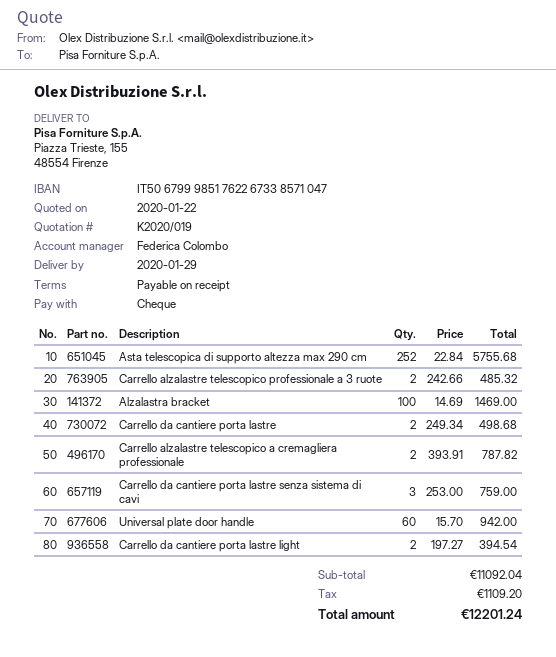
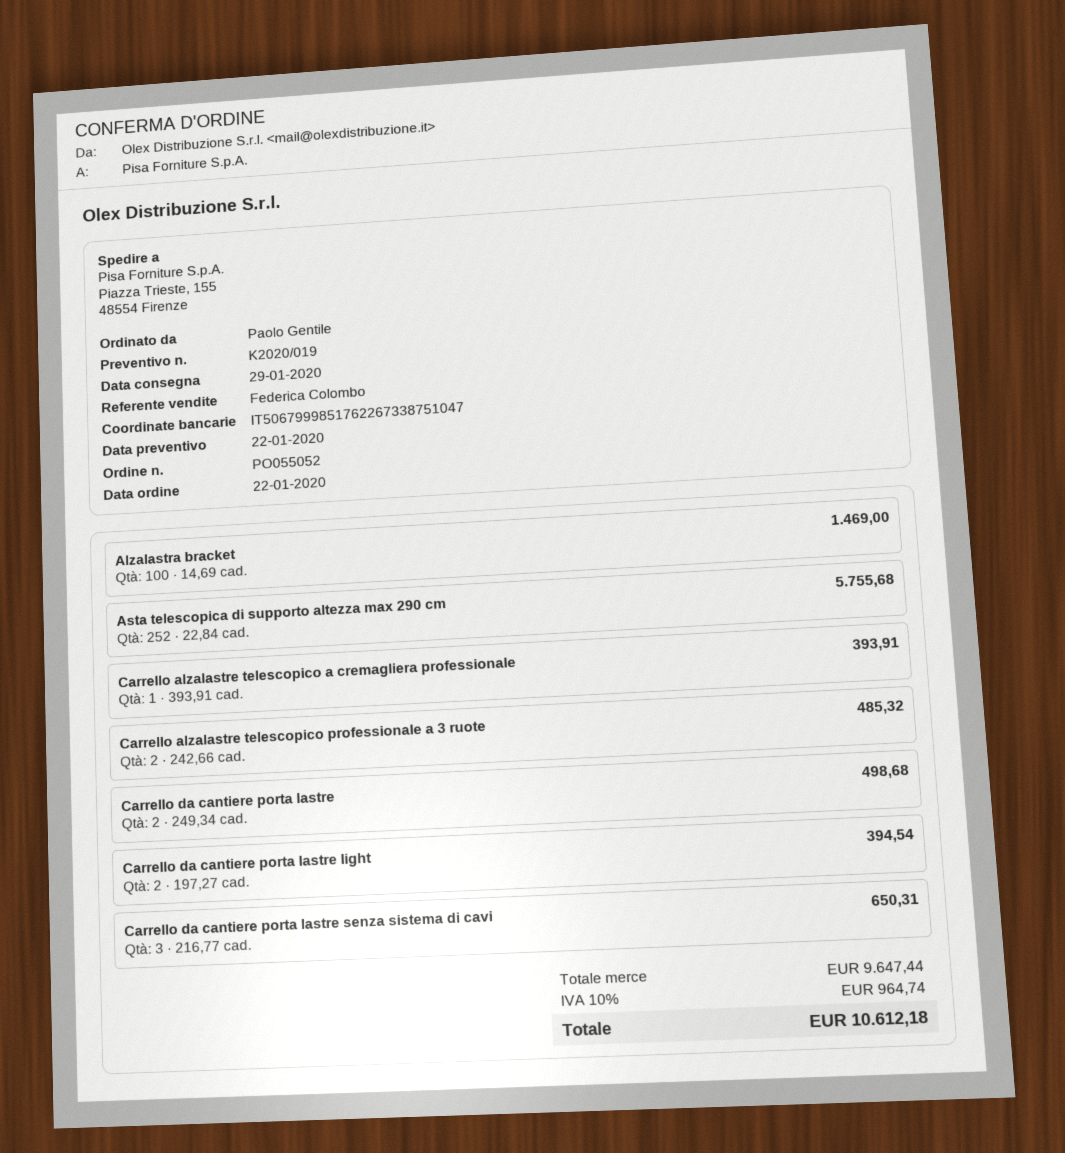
bank account: IT5067999851762267338571047 -> IT5067999851762267338751047
Carrello alzalastre telescopico a cremagliera professionale: 2 x 393.91 = 787.82 -> 1 x 393.91 = 393.91
Carrello da cantiere porta lastre senza sistema di cavi: 3 x 253.00 = 759.00 -> 3 x 216.77 = 650.31
Universal plate door handle: 60 x 15.70 = 942.00 -> none
subtotal: 11092.04 -> 9647.44
tax: 1109.20 -> 964.74
total: 12201.24 -> 10612.18

